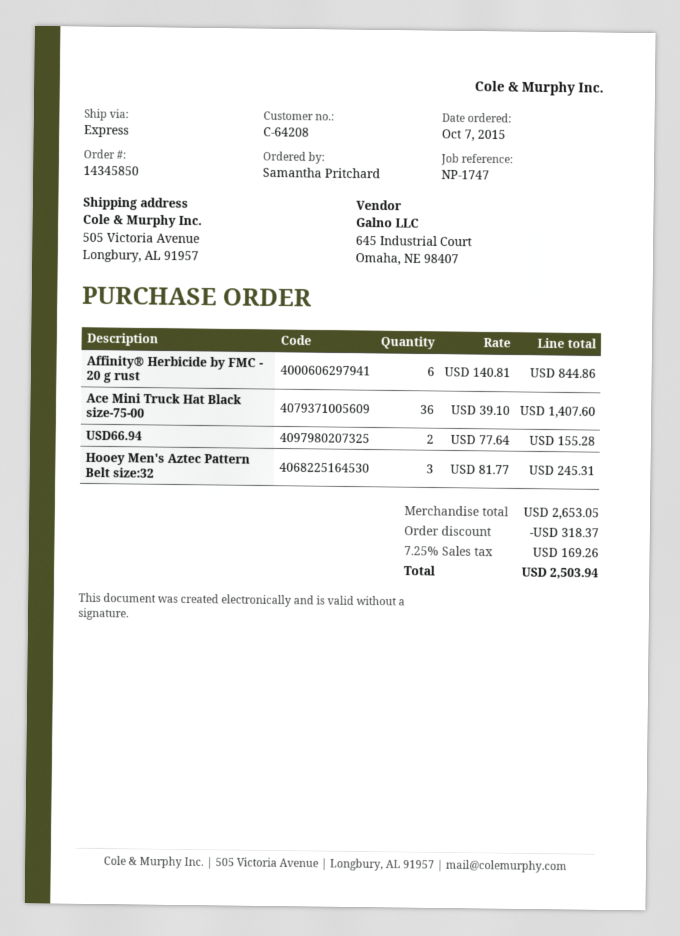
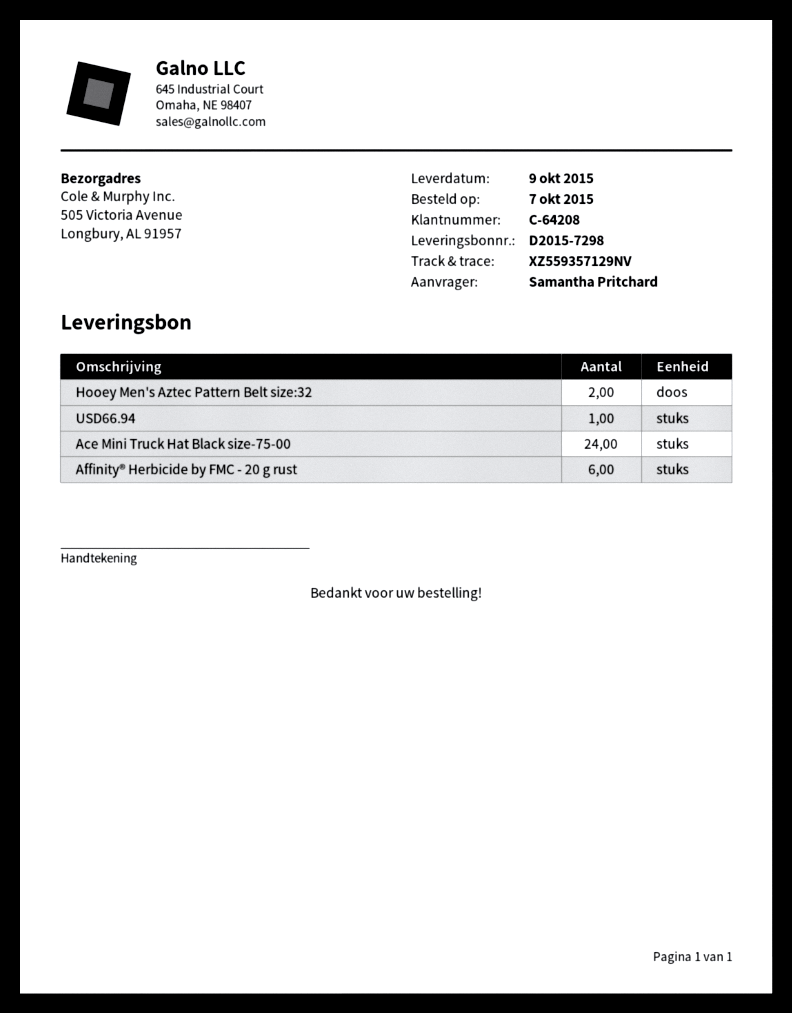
Ace Mini Truck Hat Black size-75-00: 36 -> 24
USD66.94: 2 -> 1
Hooey Men's Aztec Pattern Belt size:32: 3 -> 2

